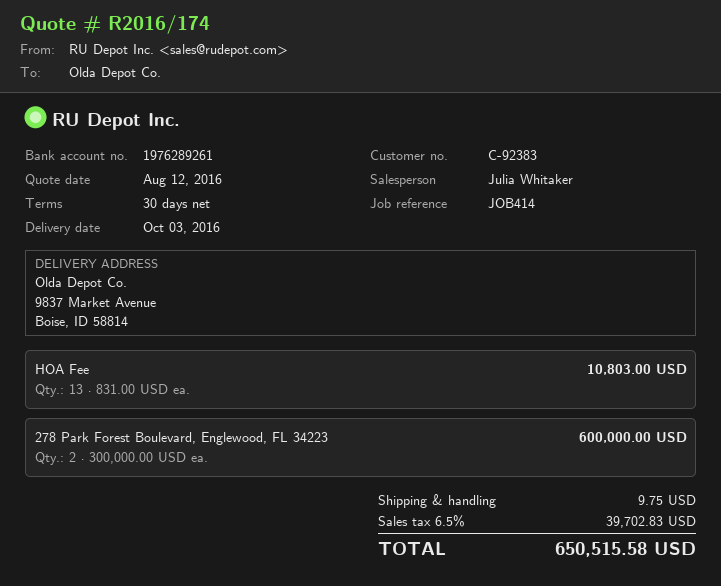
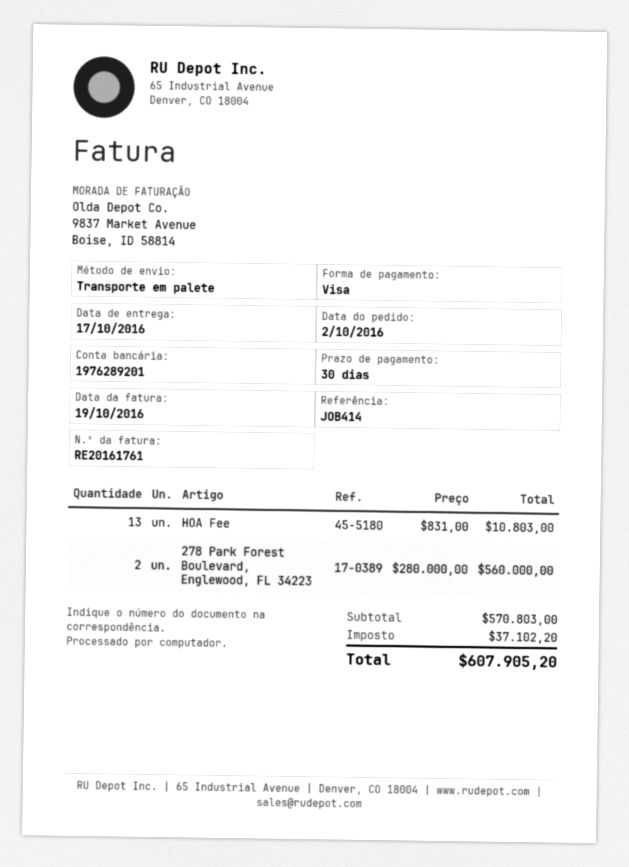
delivery date: 2016-10-03 -> 2016-10-17
bank account: 1976289261 -> 1976289201
278 Park Forest Boulevard, Englewood, FL 34223: 2 x 300000.00 = 600000.00 -> 2 x 280000.00 = 560000.00
shipping: 9.75 -> none
tax: 39702.83 -> 37102.20
total: 650515.58 -> 607905.20

